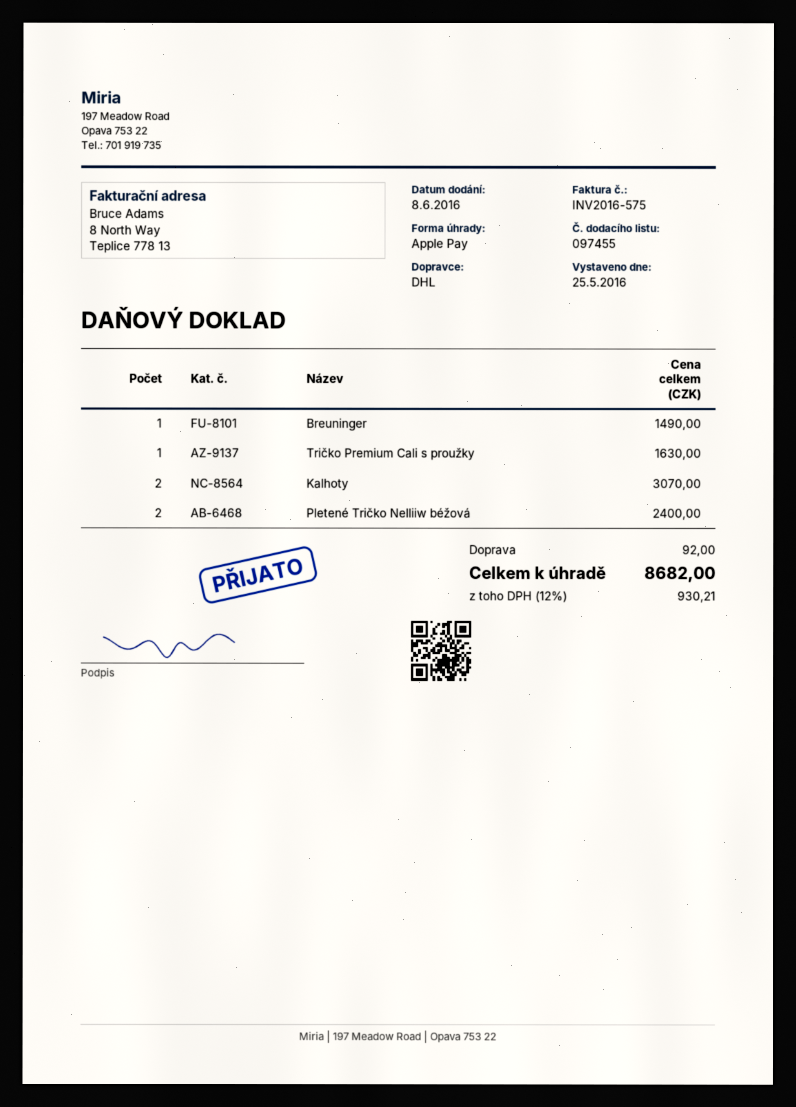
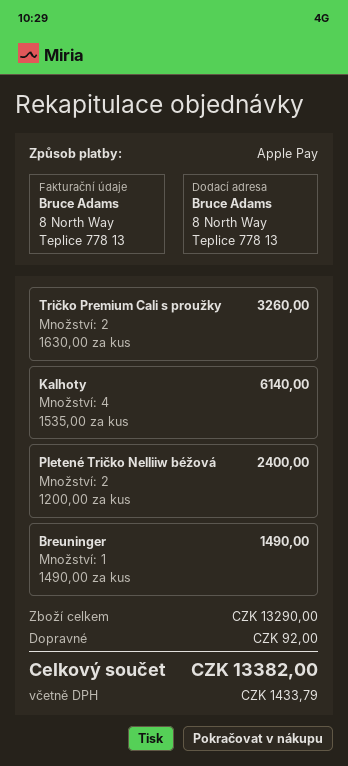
Tričko Premium Cali s proužky: 1 for 1630.00 -> 2 for 3260.00
Kalhoty: 2 for 3070.00 -> 4 for 6140.00
tax: 930.21 -> 1433.79
total: 8682.00 -> 13382.00

